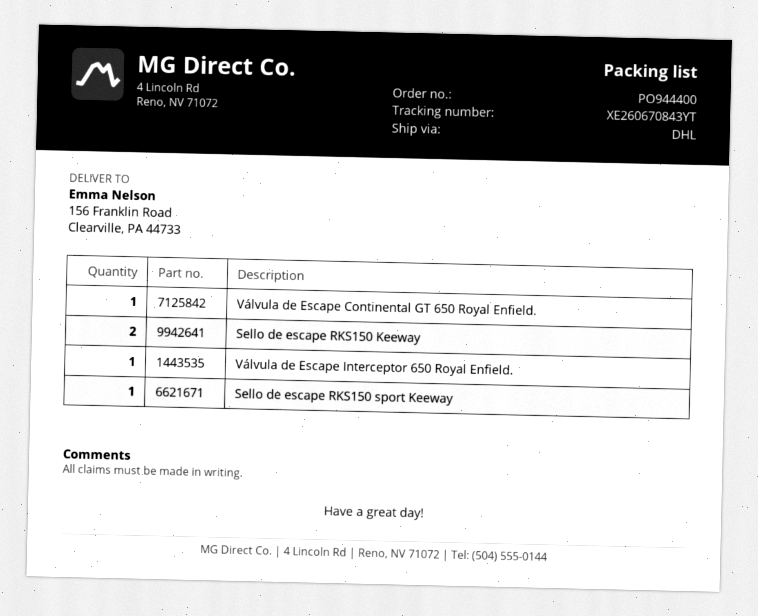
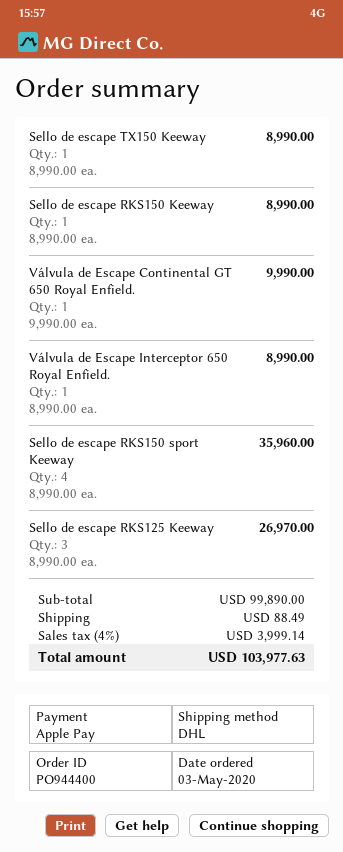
Sello de escape RKS150 Keeway: 2 -> 1
Sello de escape RKS150 sport Keeway: 1 -> 4
Sello de escape TX150 Keeway: none -> 1
Sello de escape RKS125 Keeway: none -> 3

